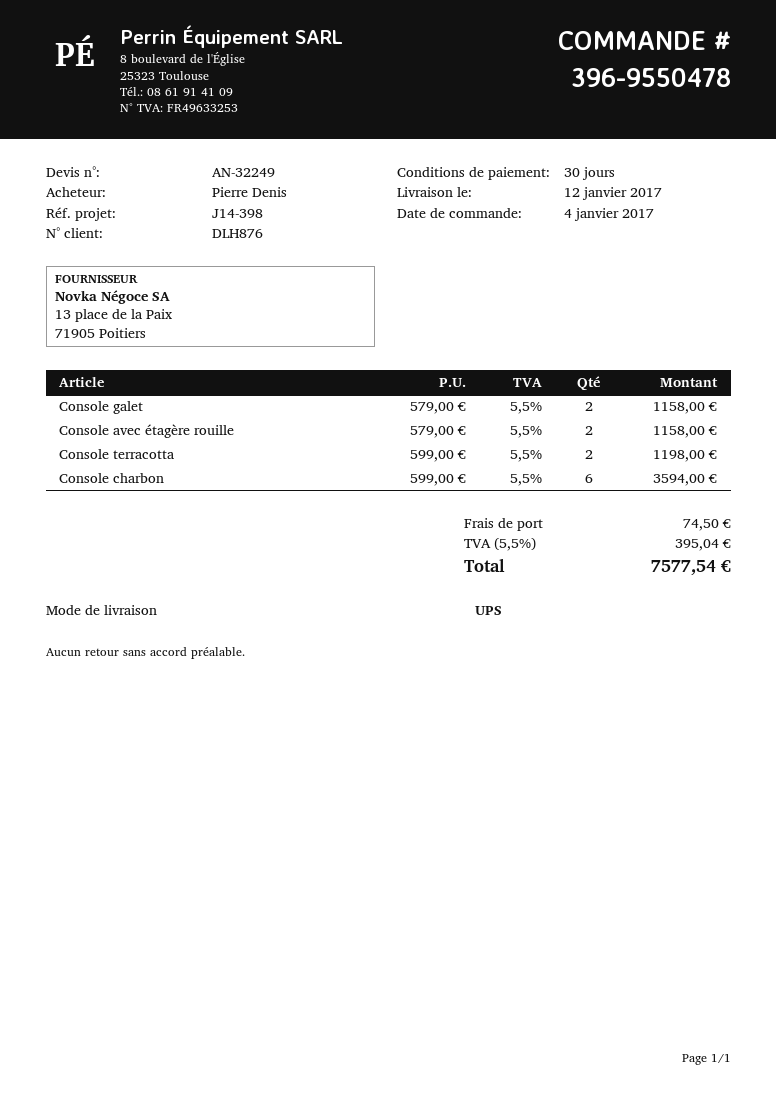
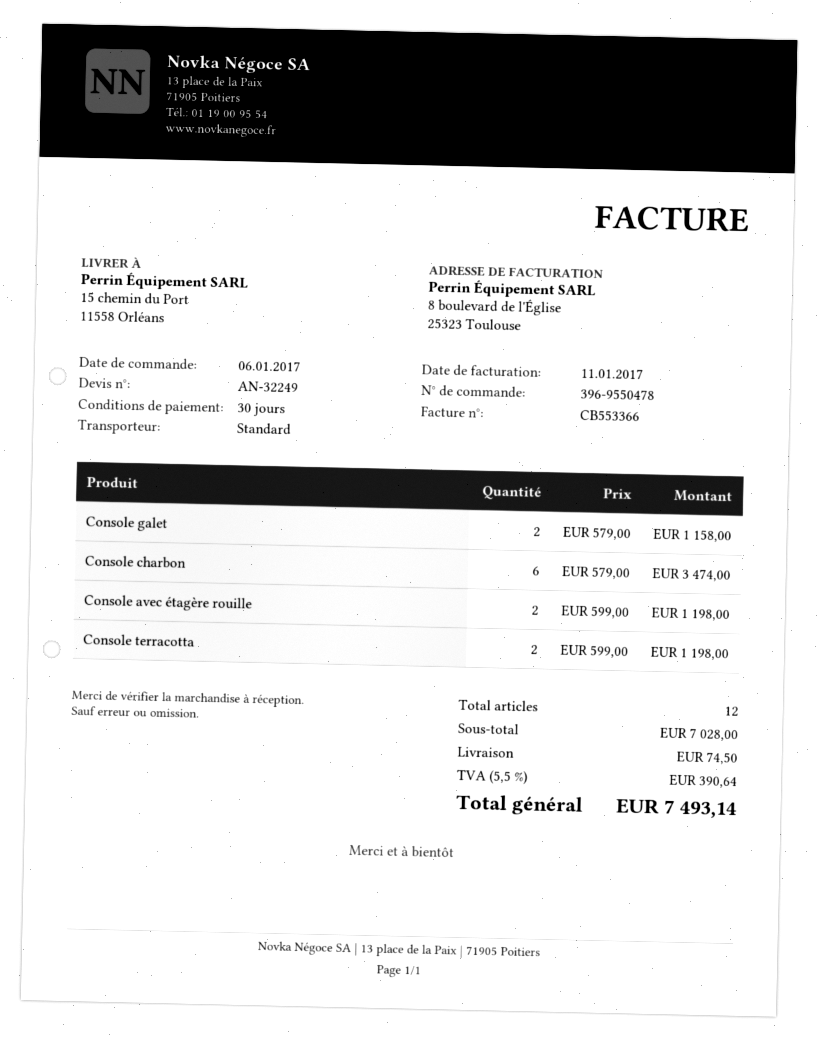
order date: 2017-01-04 -> 2017-01-06
shipping method: UPS -> standard
Console avec étagère rouille: 2 x 579.00 = 1158.00 -> 2 x 599.00 = 1198.00
Console charbon: 6 x 599.00 = 3594.00 -> 6 x 579.00 = 3474.00
tax: 5.5% = 395.04 -> 5.5% = 390.64
total: 7577.54 -> 7493.14

